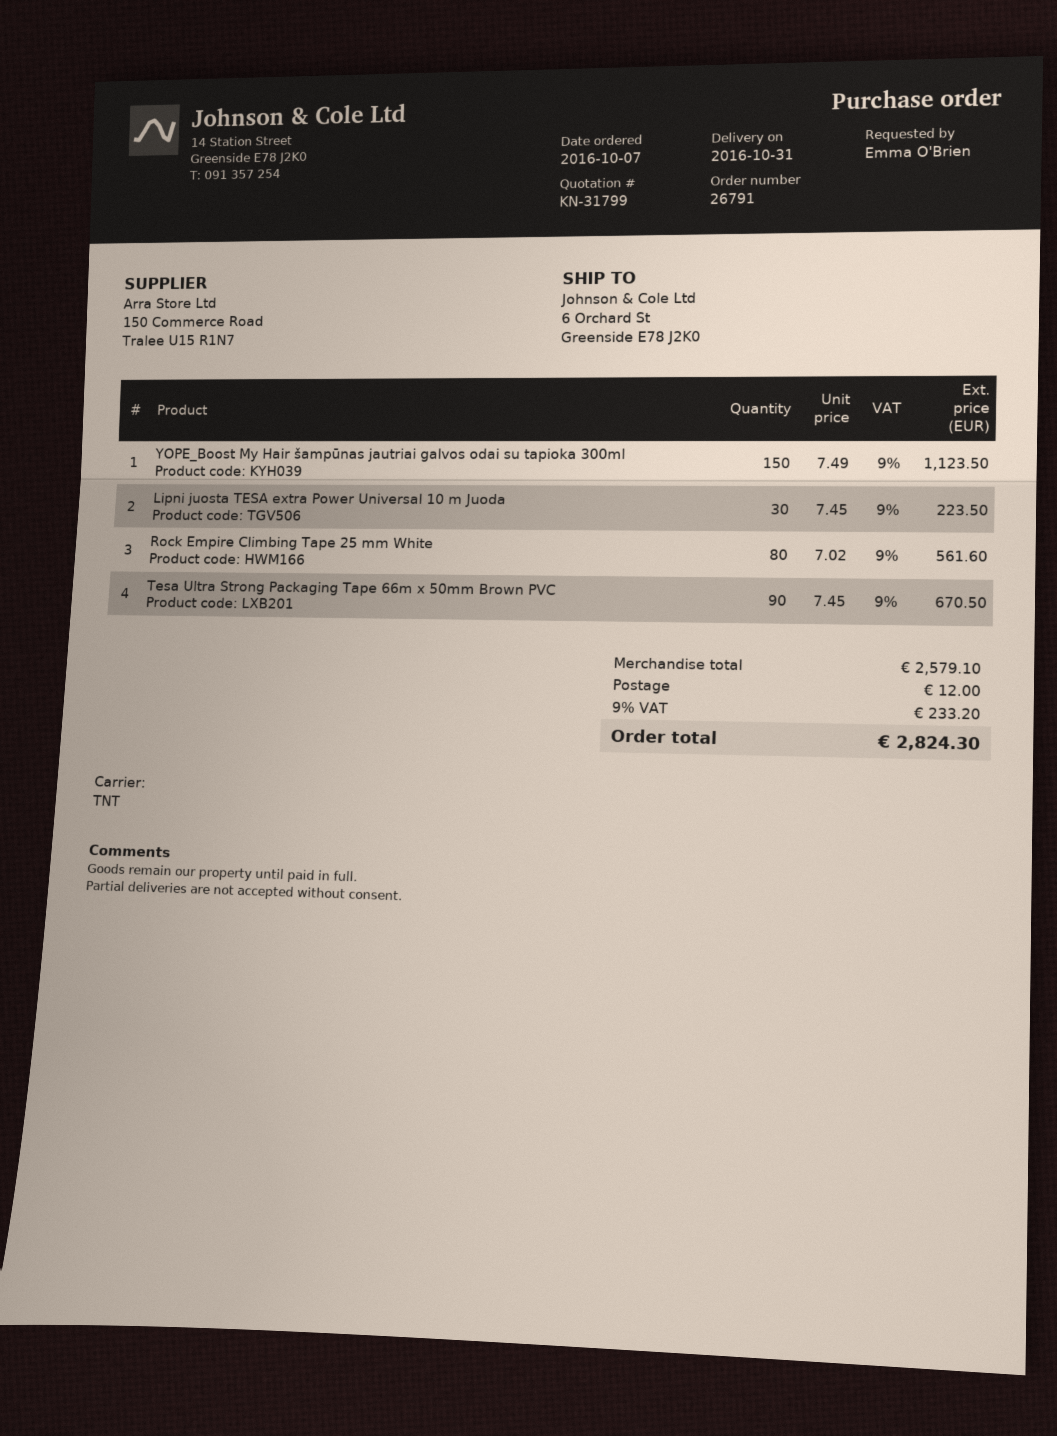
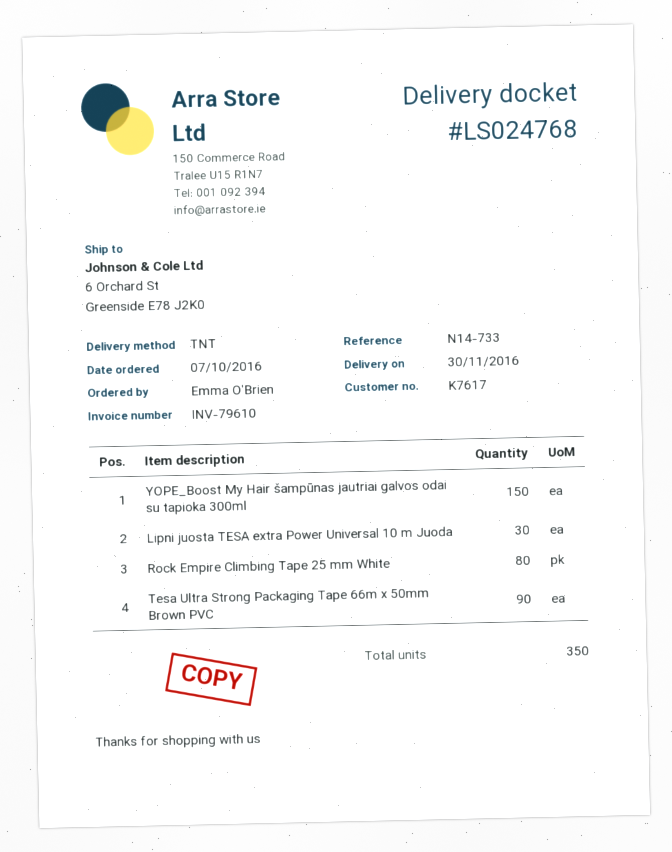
delivery date: 2016-10-31 -> 2016-11-30

